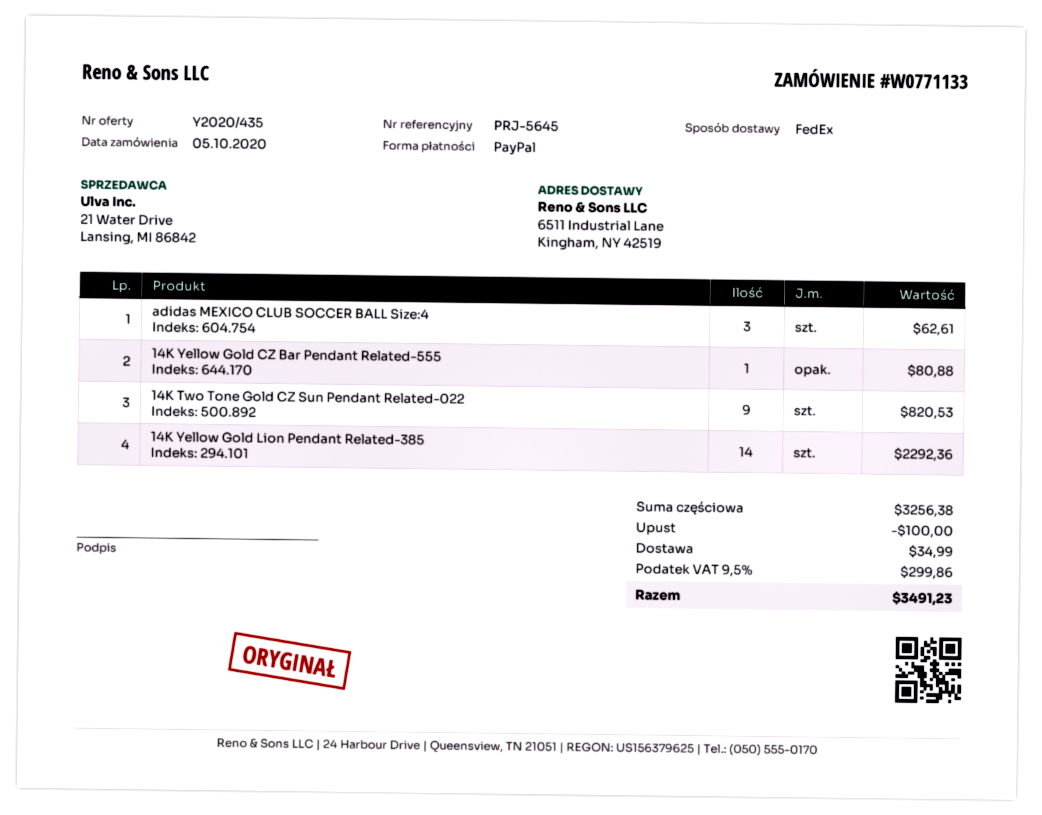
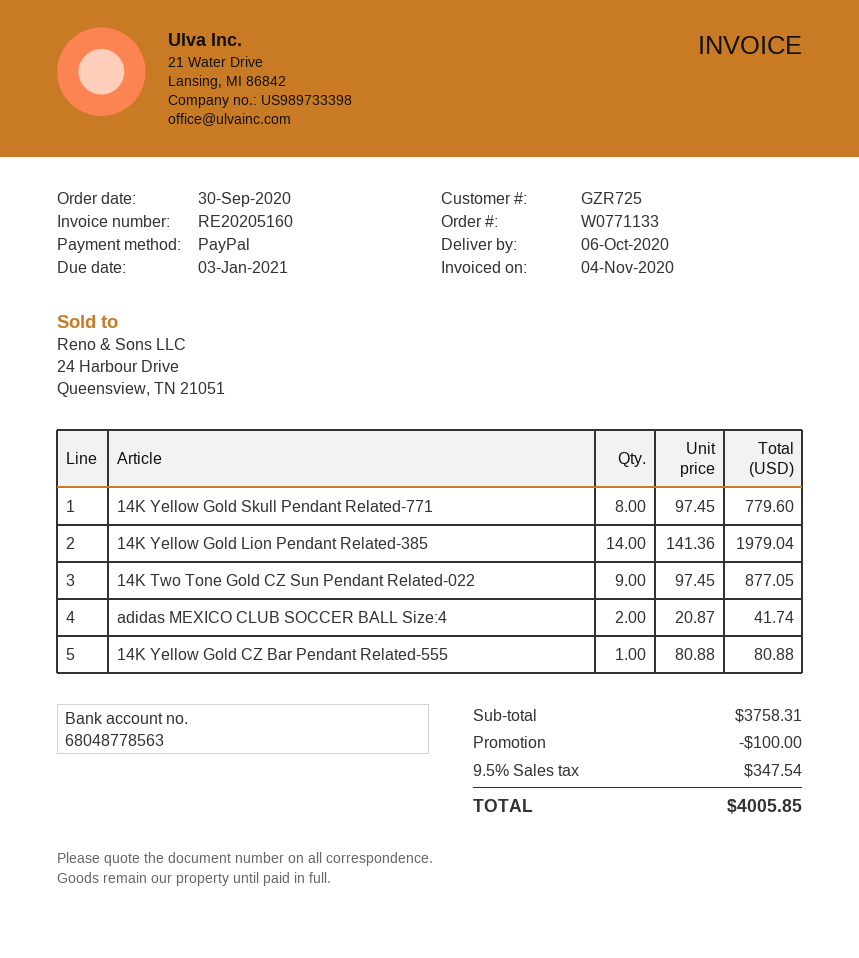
order date: 2020-10-05 -> 2020-09-30
adidas MEXICO CLUB SOCCER BALL Size:4: 3 for 62.61 -> 2 for 41.74
14K Two Tone Gold CZ Sun Pendant Related-022: 9 for 820.53 -> 9 for 877.05
14K Yellow Gold Lion Pendant Related-385: 14 for 2292.36 -> 14 for 1979.04
14K Yellow Gold Skull Pendant Related-771: none -> 8 for 779.60
subtotal: 3256.38 -> 3758.31
shipping: 34.99 -> none
tax: 9.5% = 299.86 -> 9.5% = 347.54
total: 3491.23 -> 4005.85

